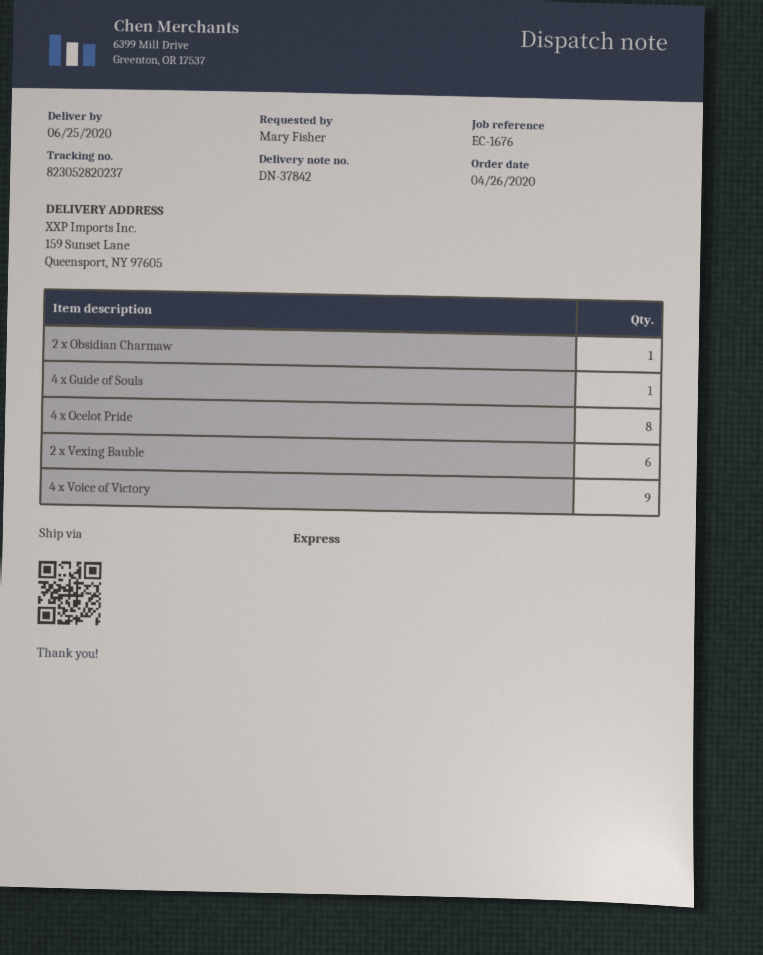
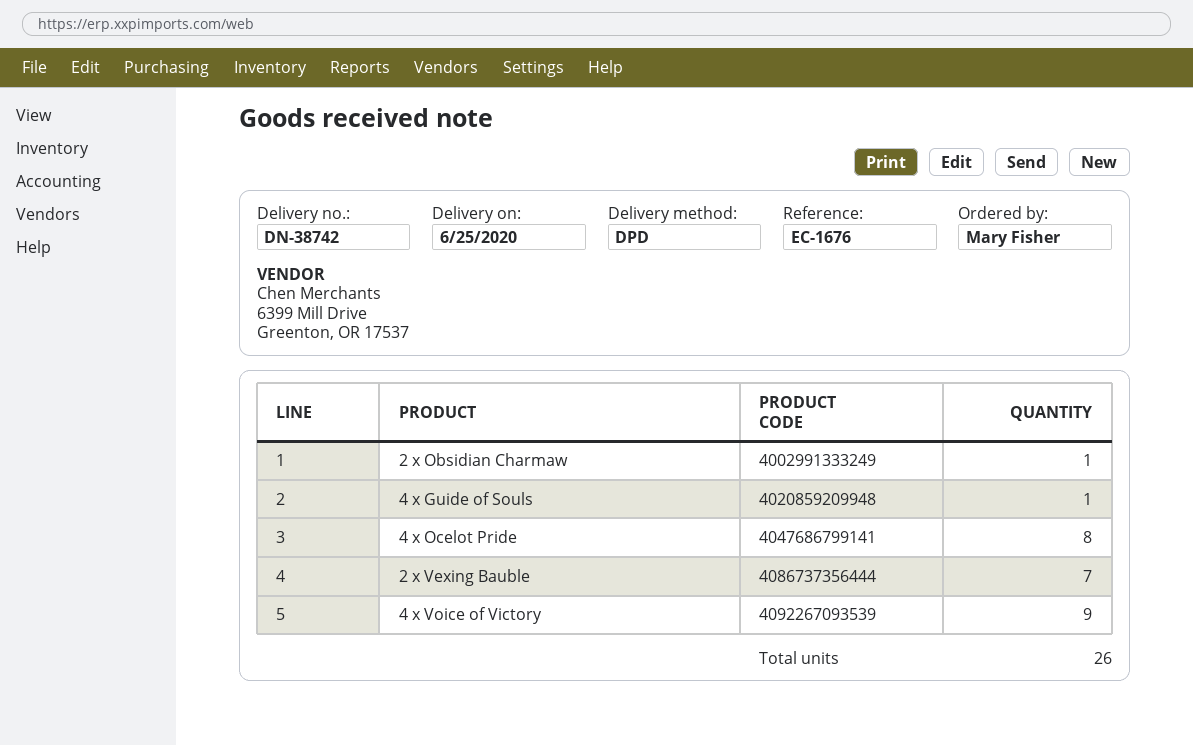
delivery note number: DN-37842 -> DN-38742
shipping method: express -> DPD
2 x Vexing Bauble: 6 -> 7

